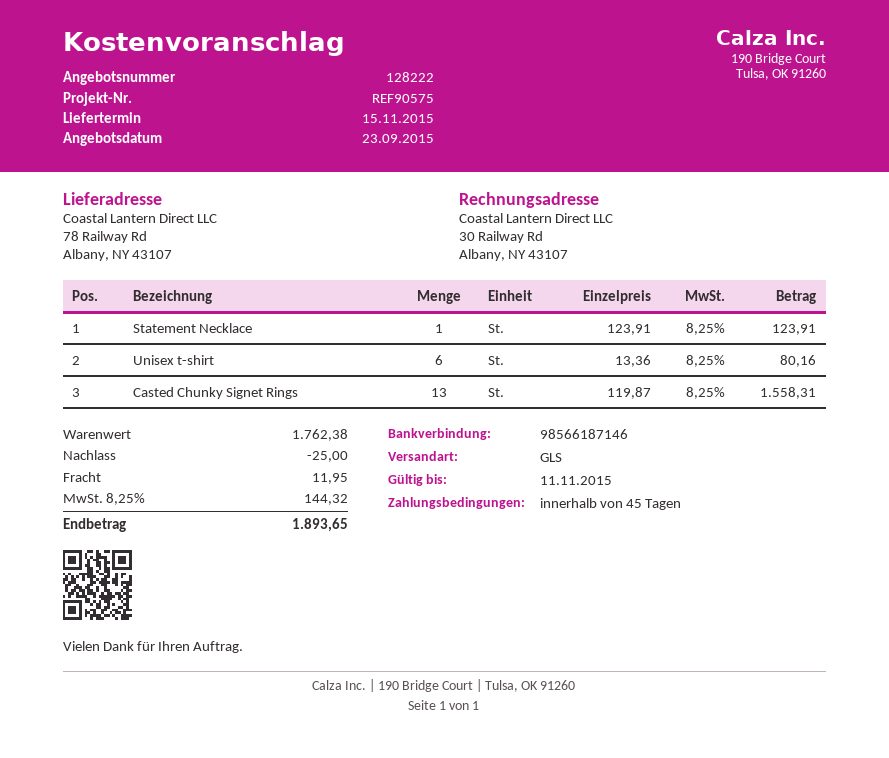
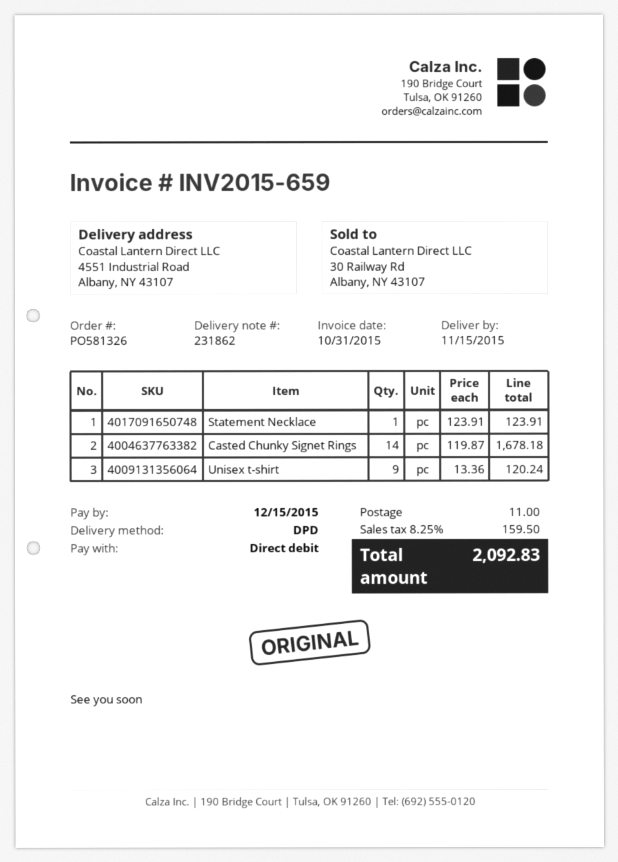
shipping method: GLS -> DPD
ship to: 78 Railway Rd, Albany, NY 43107 -> 4551 Industrial Road, Albany, NY 43107
Unisex t-shirt: 6 x 13.36 = 80.16 -> 9 x 13.36 = 120.24
Casted Chunky Signet Rings: 13 x 119.87 = 1558.31 -> 14 x 119.87 = 1678.18
discount: 25.00 -> none
shipping: 11.95 -> 11.00
tax: 8.25% = 144.32 -> 8.25% = 159.50
total: 1893.65 -> 2092.83

